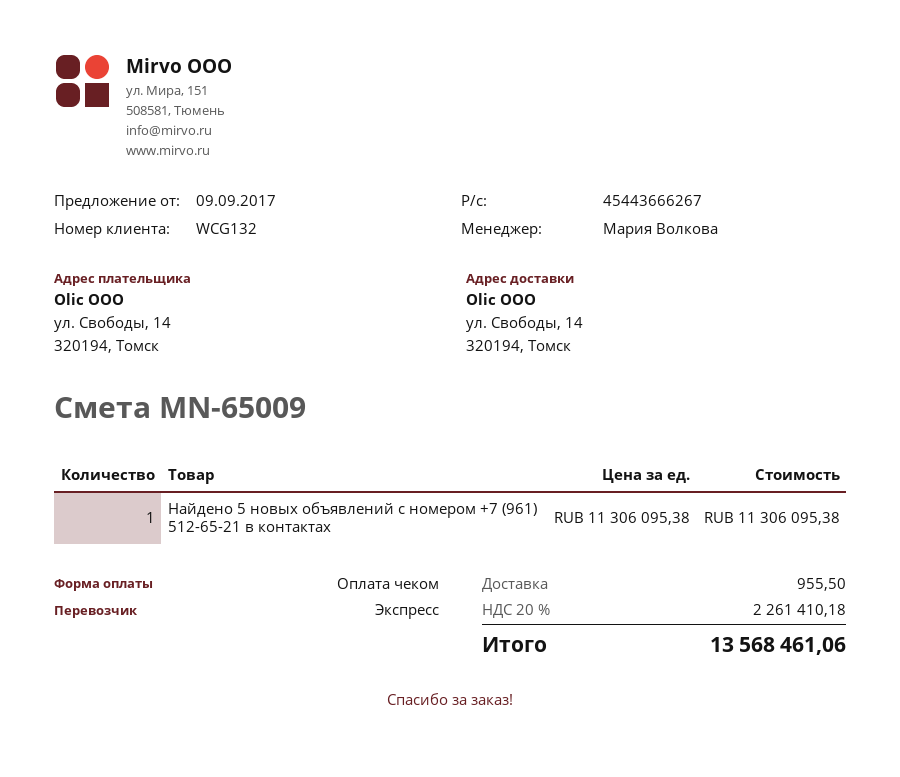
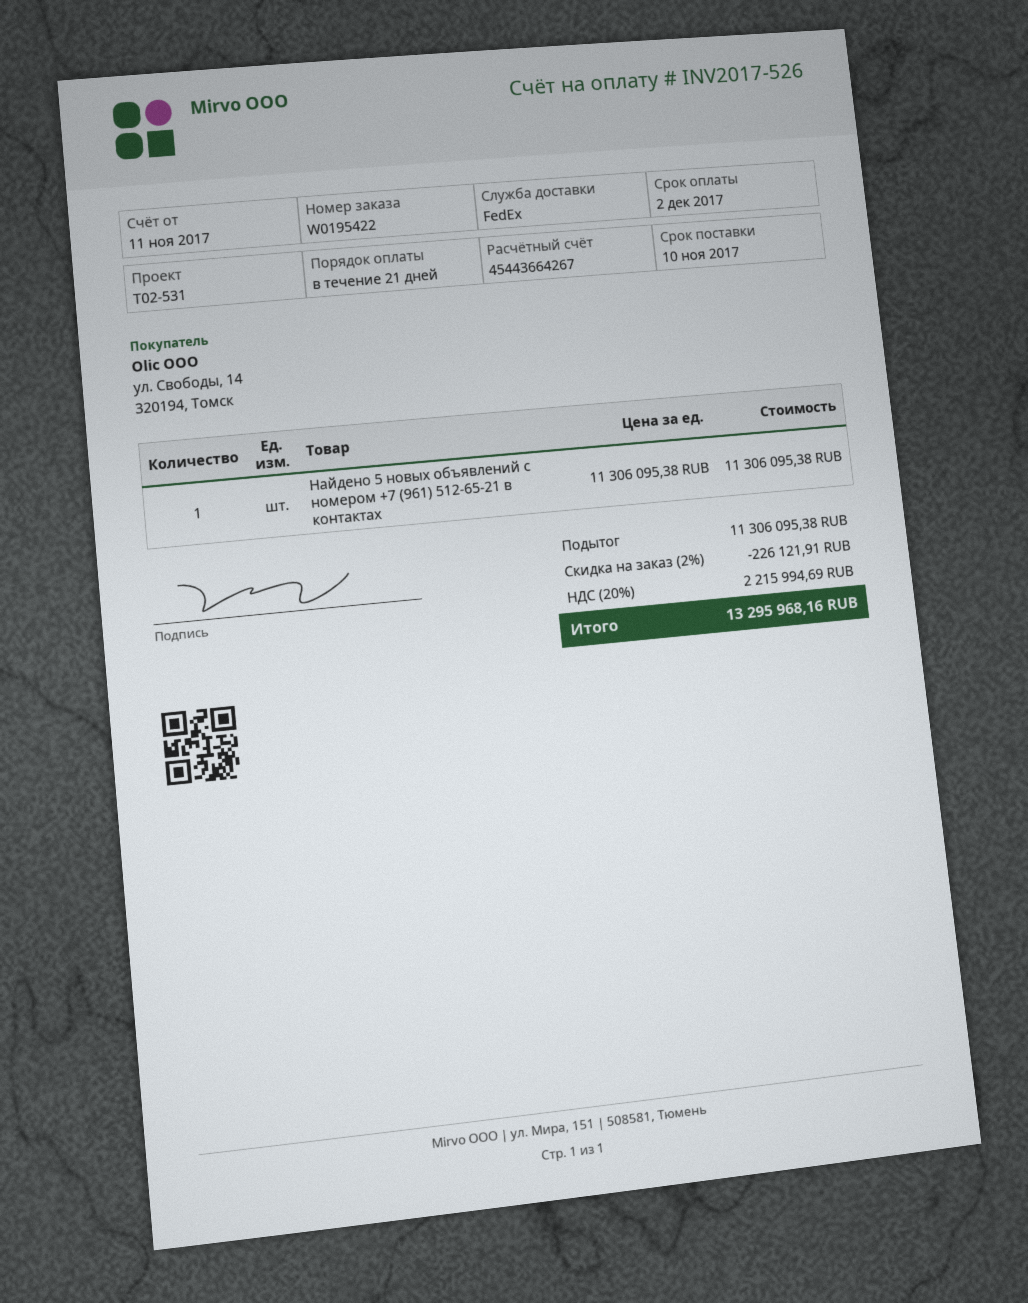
bank account: 45443666267 -> 45443664267
shipping method: express -> FedEx
discount: none -> 2% = 226121.91
shipping: 955.50 -> none
tax: 20% = 2261410.18 -> 20% = 2215994.69
total: 13568461.06 -> 13295968.16

